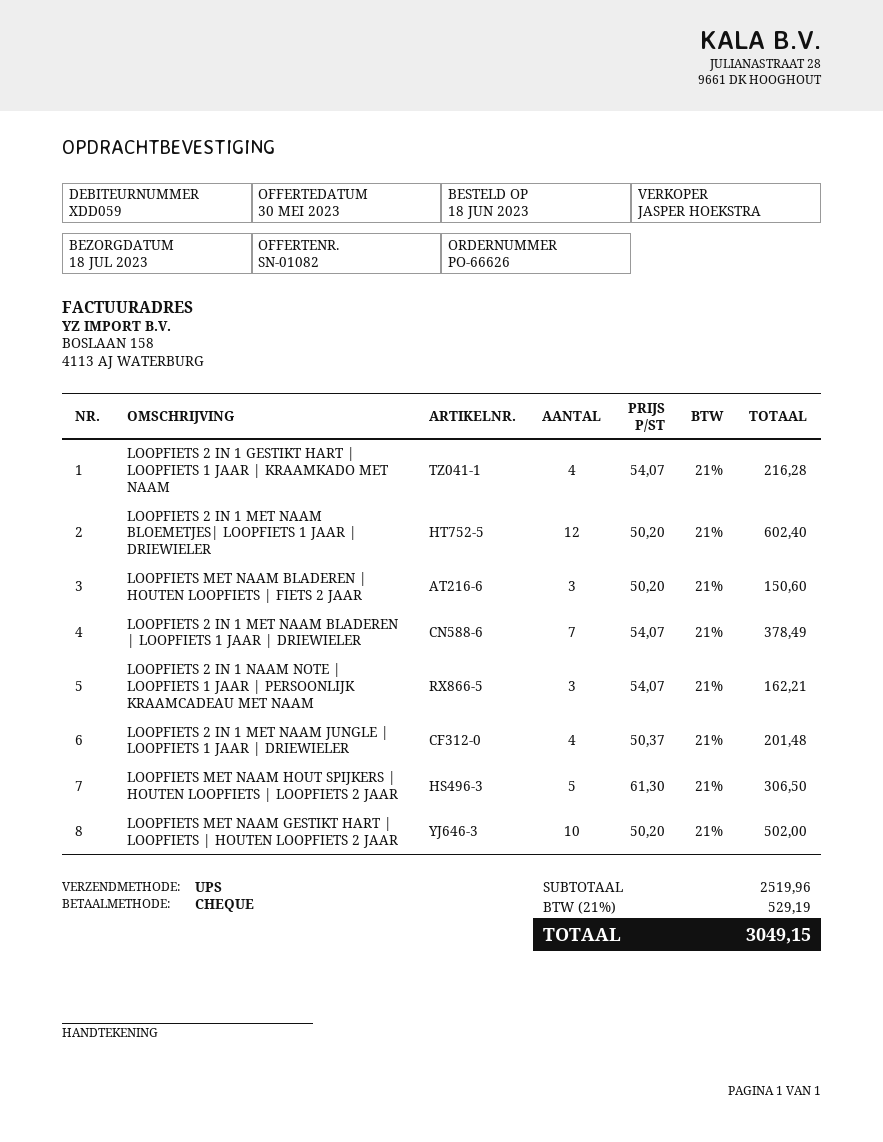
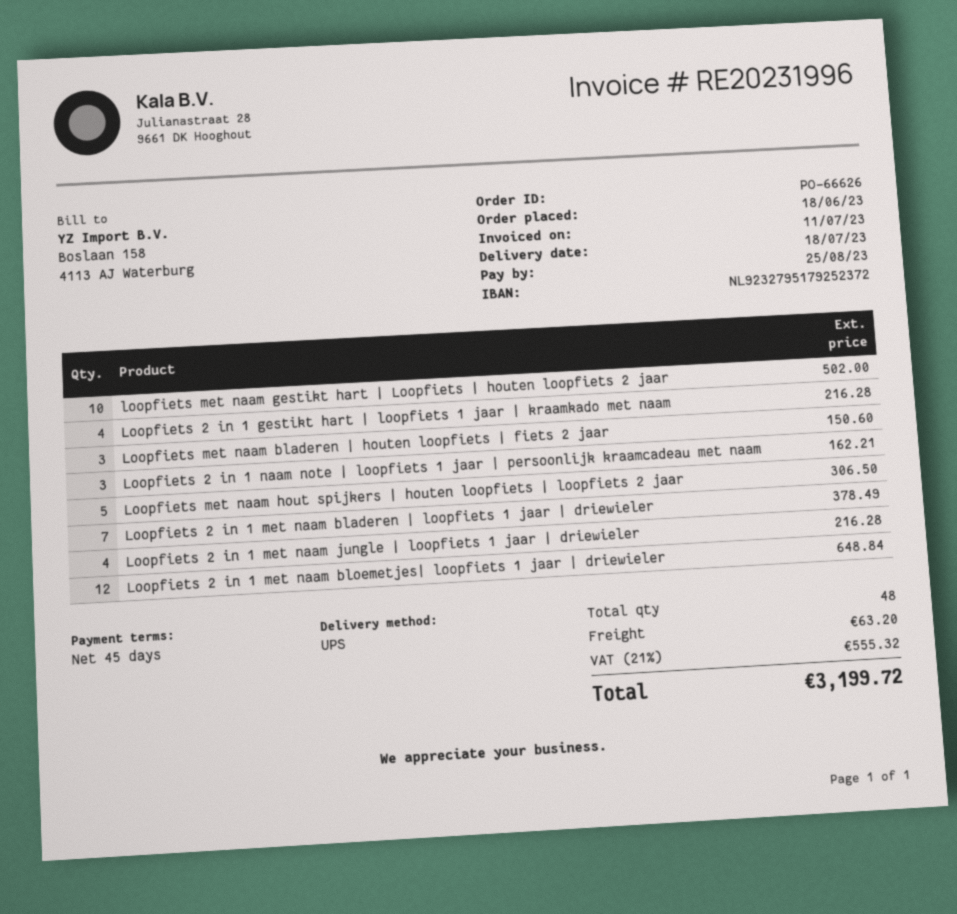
LOOPFIETS 2 IN 1 MET NAAM BLOEMETJES| LOOPFIETS 1 JAAR | DRIEWIELER: 12 for 602.40 -> 12 for 648.84
LOOPFIETS 2 IN 1 MET NAAM JUNGLE | LOOPFIETS 1 JAAR | DRIEWIELER: 4 for 201.48 -> 4 for 216.28
shipping: none -> 63.20
tax: 21% = 529.19 -> 21% = 555.32
total: 3049.15 -> 3199.72

